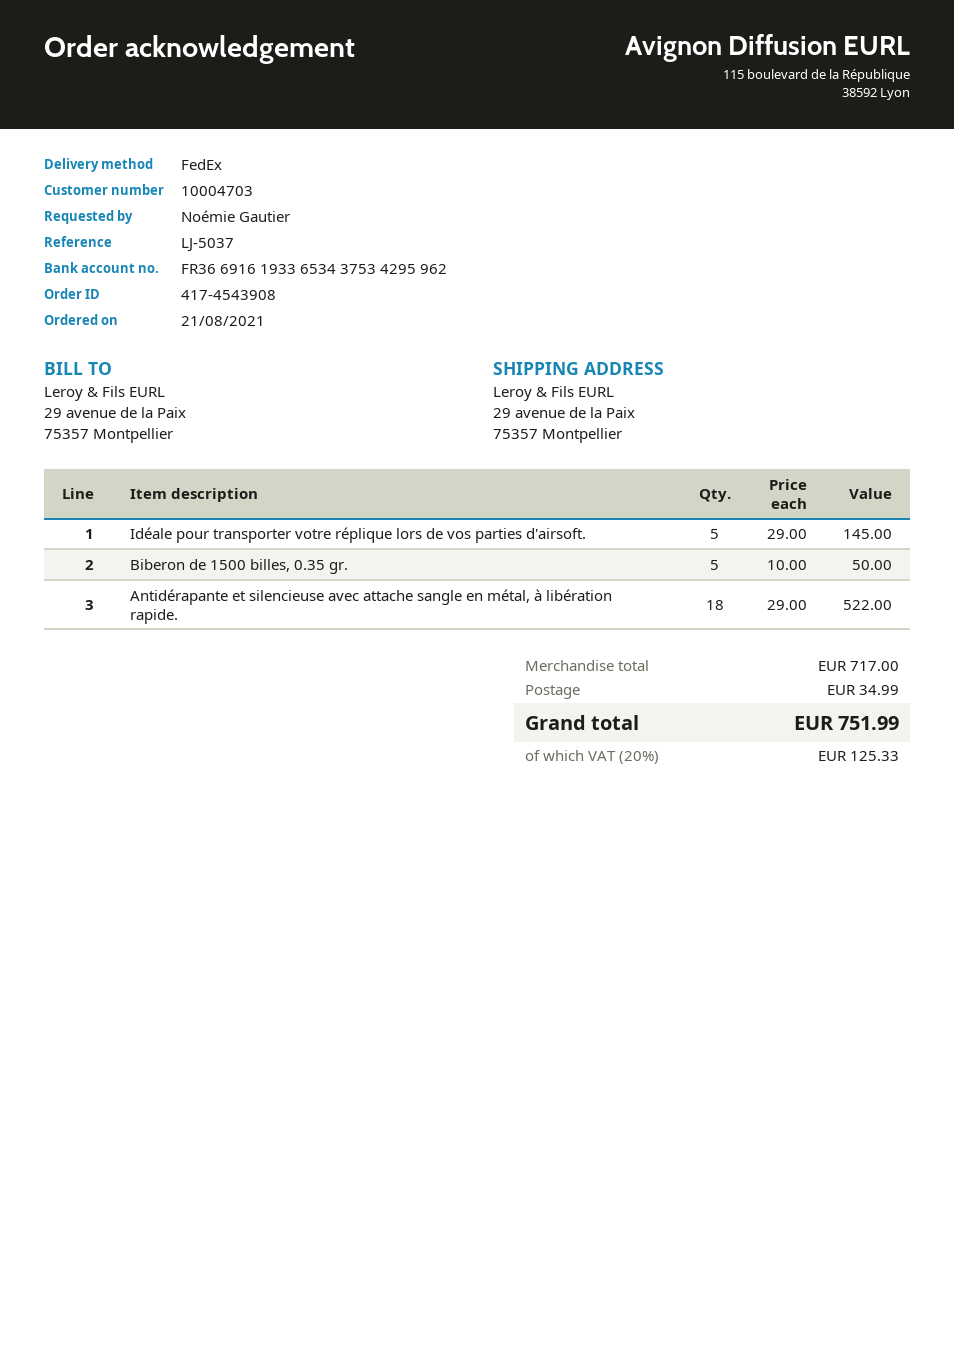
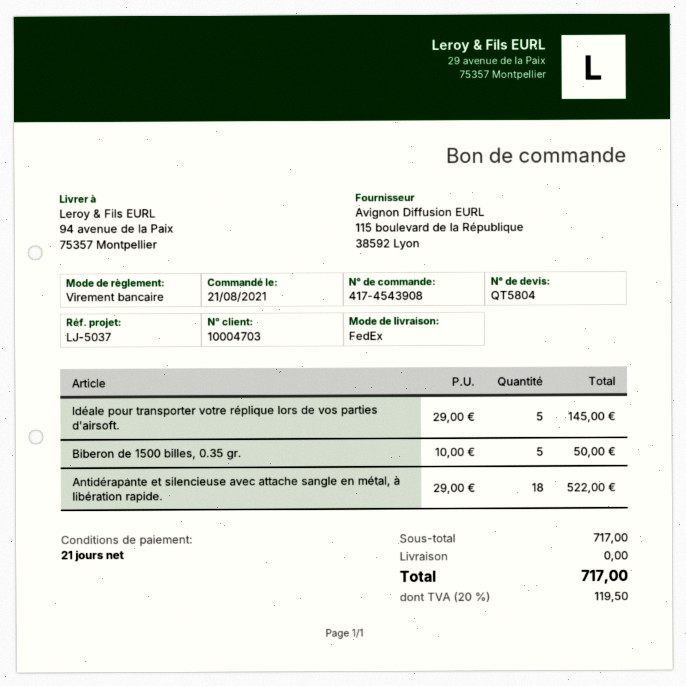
ship to: 29 avenue de la Paix, 75357 Montpellier -> 94 avenue de la Paix, 75357 Montpellier
shipping: 34.99 -> 0.00
tax: 20% = 125.33 -> 20% = 119.50
total: 751.99 -> 717.00

